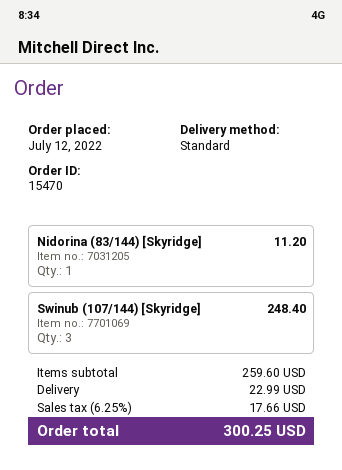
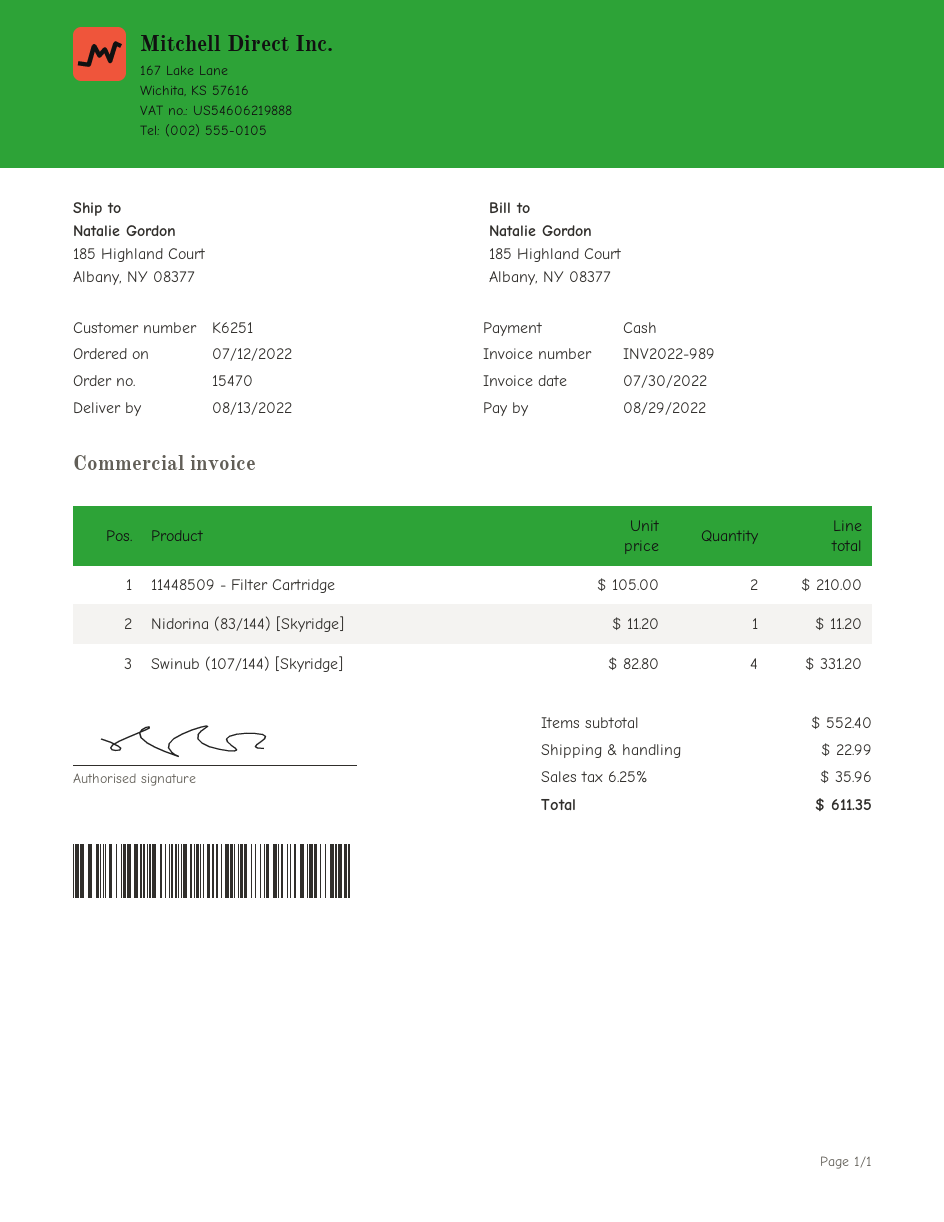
Swinub (107/144) [Skyridge]: 3 for 248.40 -> 4 for 331.20
11448509 - Filter Cartridge: none -> 2 for 210.00
subtotal: 259.60 -> 552.40
tax: 6.25% = 17.66 -> 6.25% = 35.96
total: 300.25 -> 611.35

